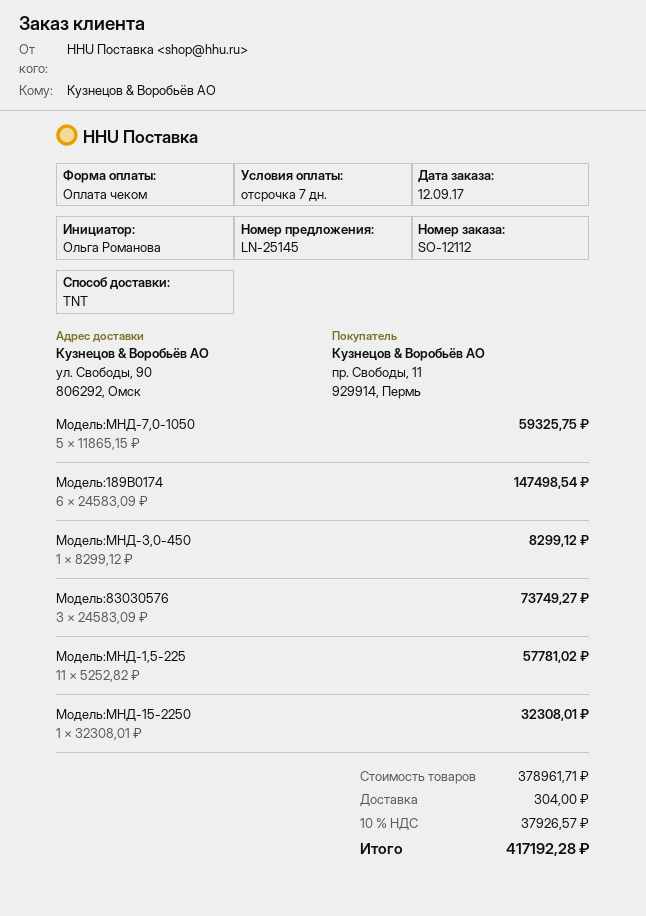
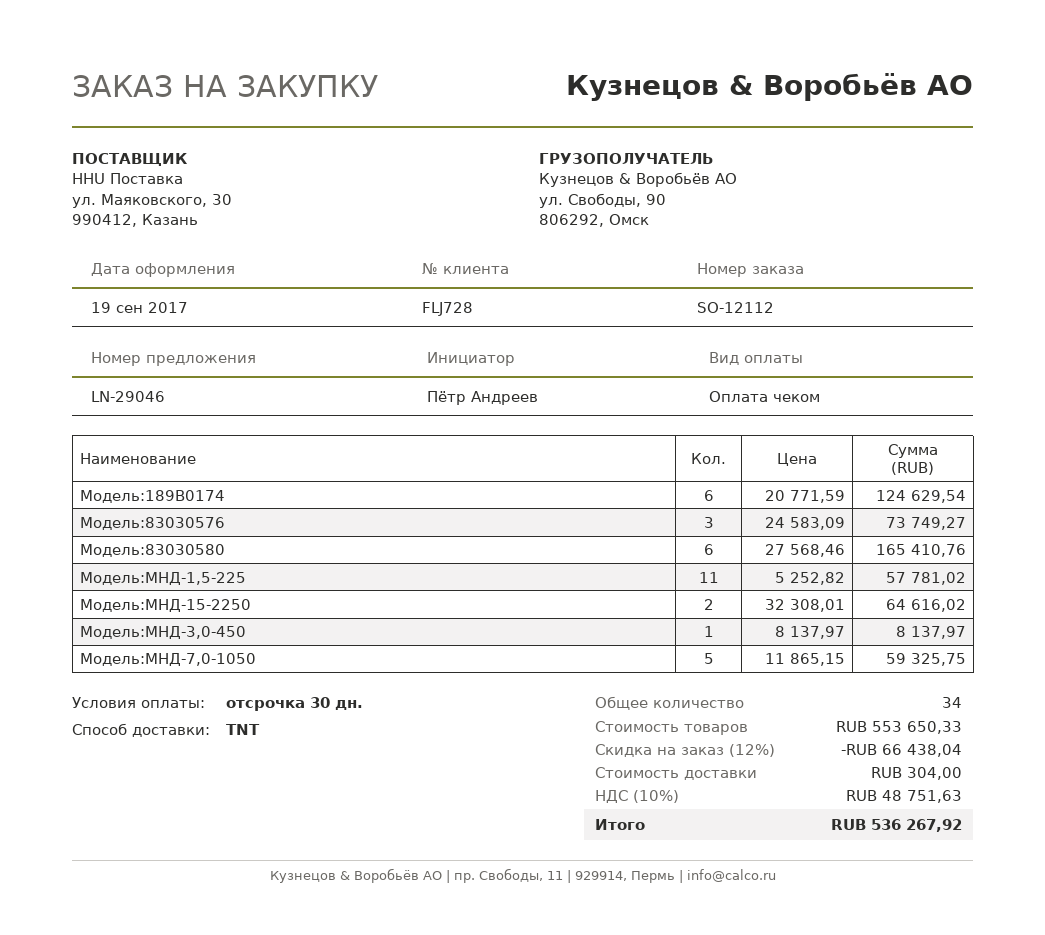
quote number: LN-25145 -> LN-29046
order date: 2017-09-12 -> 2017-09-19
payment terms: 7 days -> 30 days
ordered by: Ольга Романова -> Пётр Андреев
Модель:189B0174: 6 x 24583.09 = 147498.54 -> 6 x 20771.59 = 124629.54
Модель:МНД-3,0-450: 1 x 8299.12 = 8299.12 -> 1 x 8137.97 = 8137.97
Модель:МНД-15-2250: 1 x 32308.01 = 32308.01 -> 2 x 32308.01 = 64616.02
Модель:83030580: none -> 6 x 27568.46 = 165410.76
subtotal: 378961.71 -> 553650.33
discount: none -> 12% = 66438.04
tax: 10% = 37926.57 -> 10% = 48751.63
total: 417192.28 -> 536267.92

